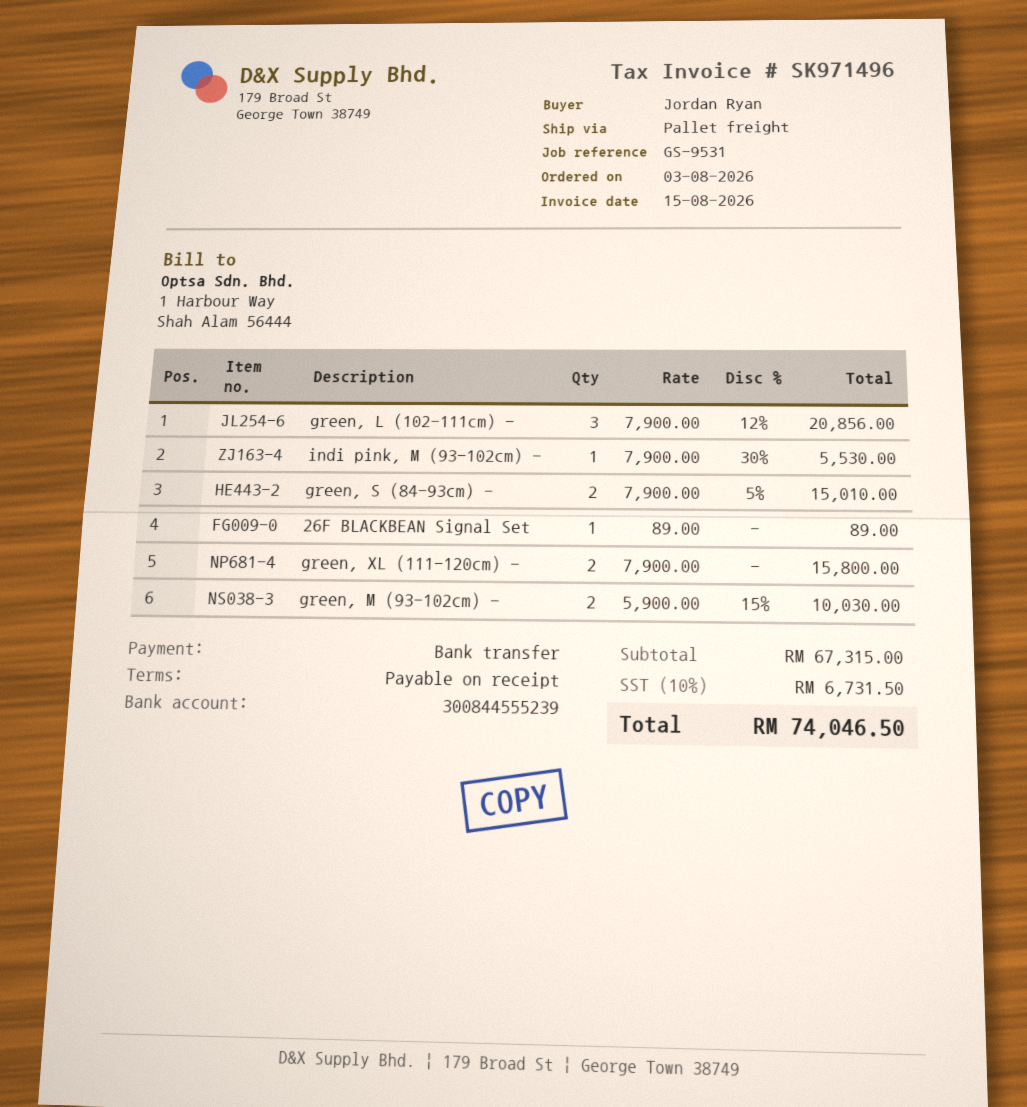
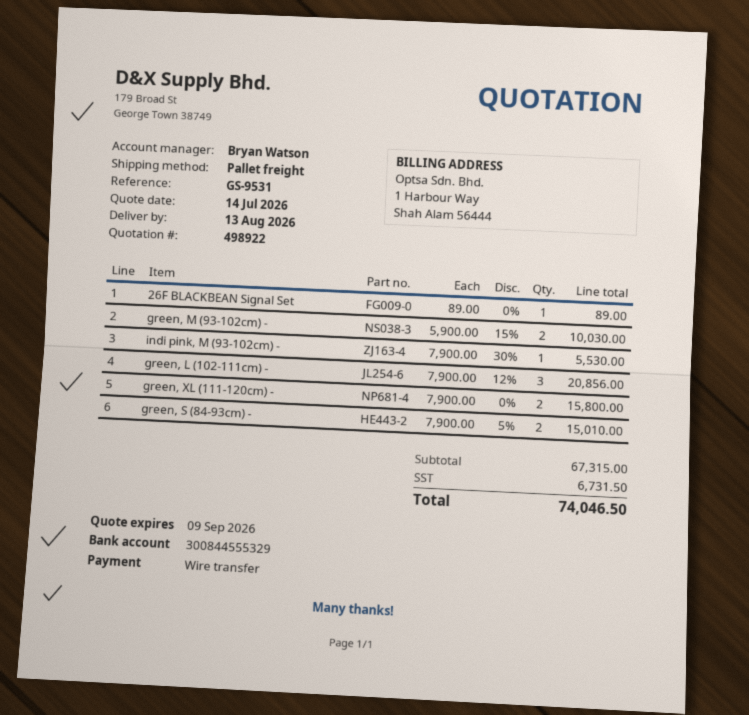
bank account: 300844555239 -> 300844555329

